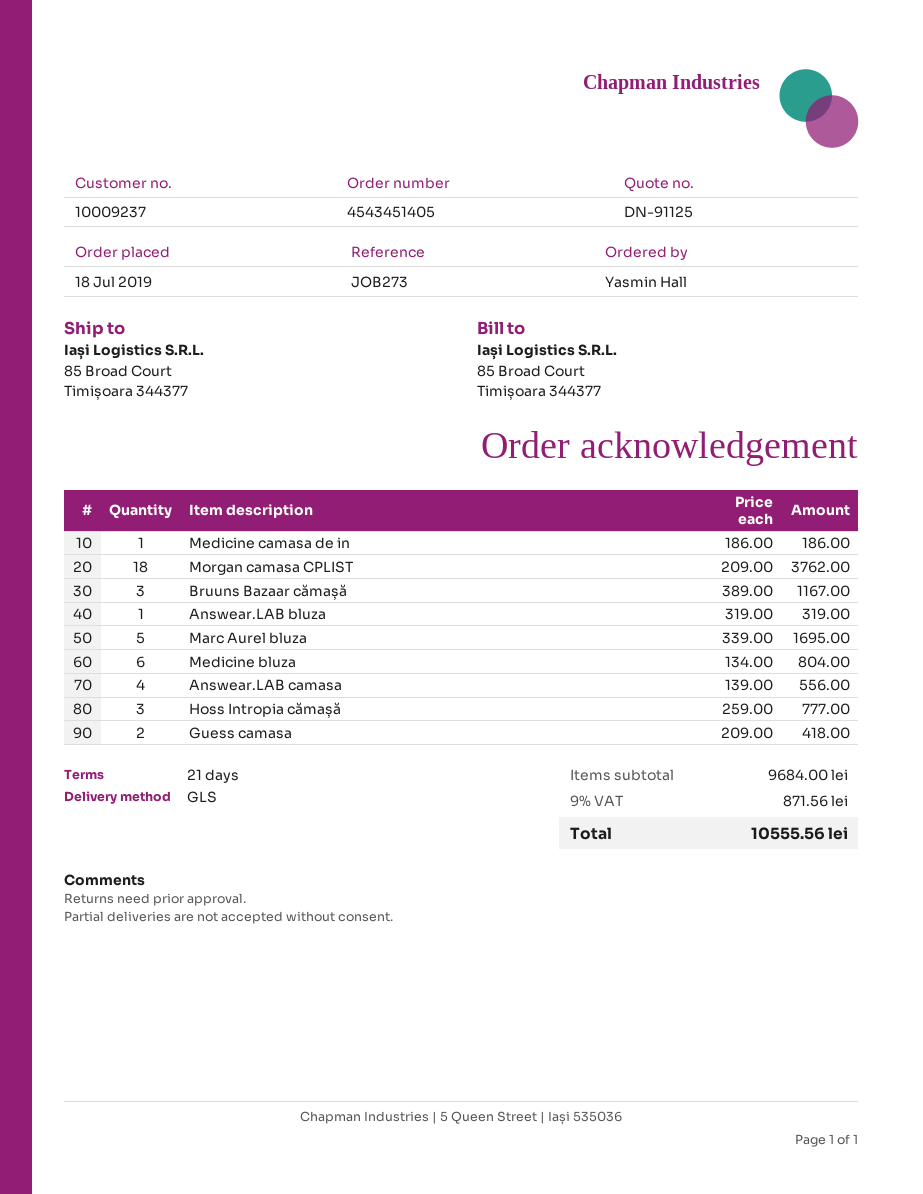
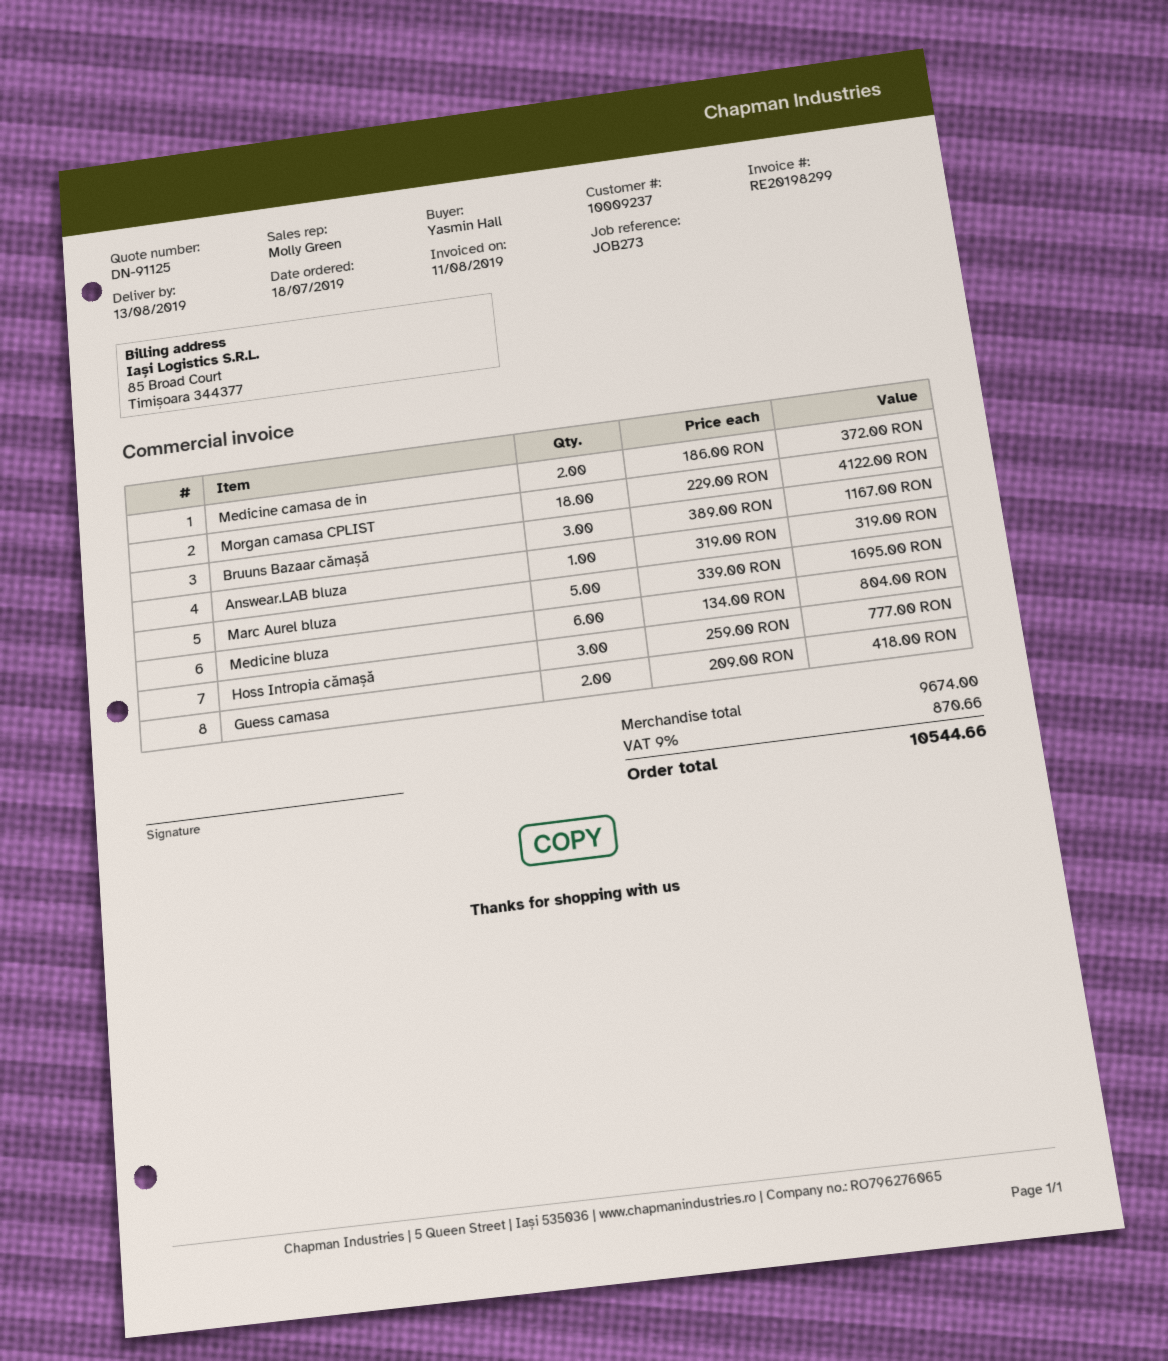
Medicine camasa de in: 1 x 186.00 = 186.00 -> 2 x 186.00 = 372.00
Morgan camasa CPLIST: 18 x 209.00 = 3762.00 -> 18 x 229.00 = 4122.00
Answear.LAB camasa: 4 x 139.00 = 556.00 -> none
subtotal: 9684.00 -> 9674.00
tax: 9% = 871.56 -> 9% = 870.66
total: 10555.56 -> 10544.66

